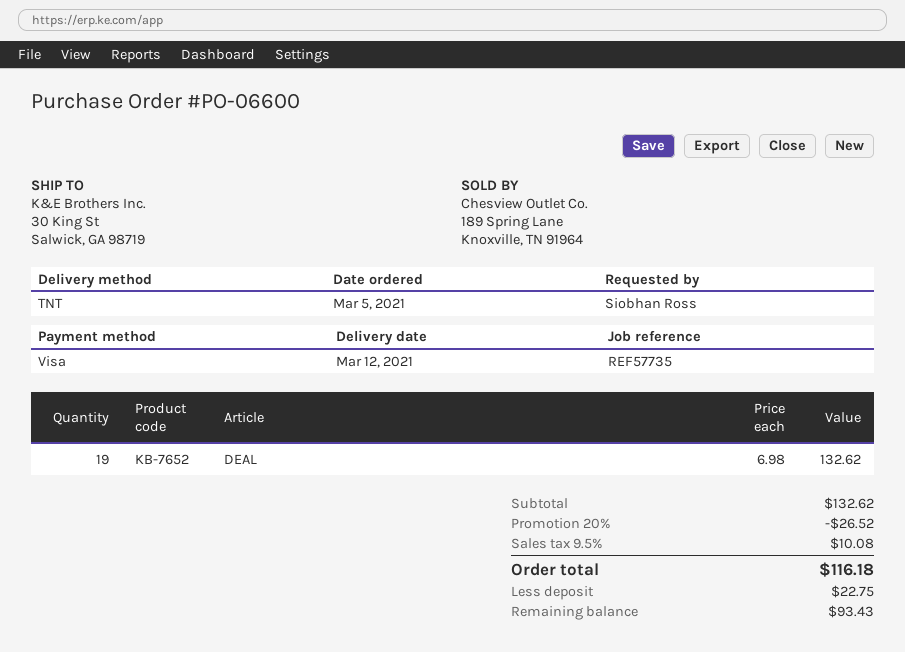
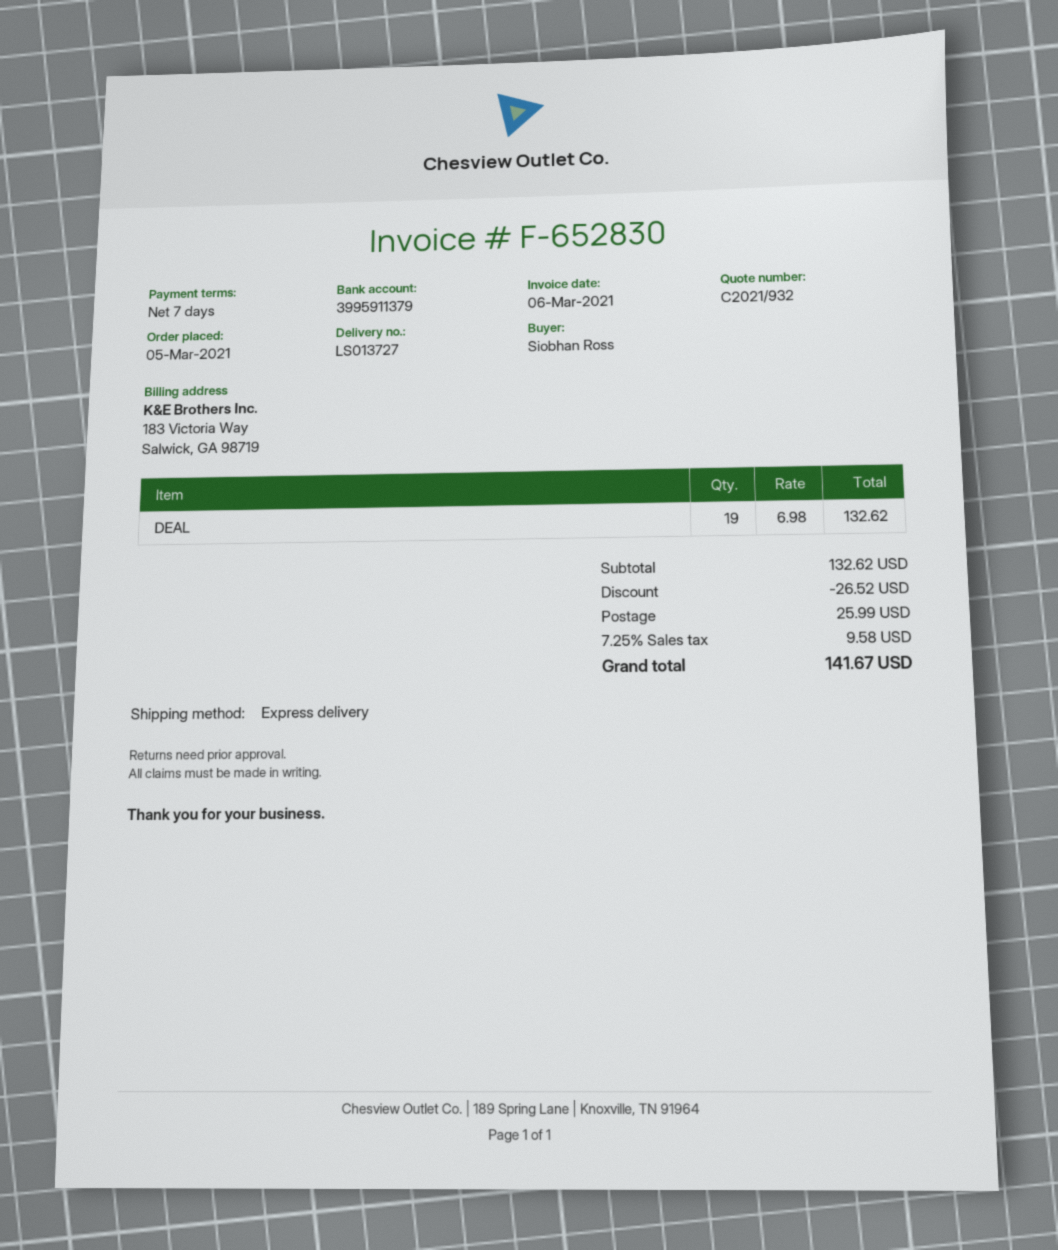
shipping method: TNT -> express
shipping: none -> 25.99
tax: 9.5% = 10.08 -> 7.25% = 9.58
total: 116.18 -> 141.67

